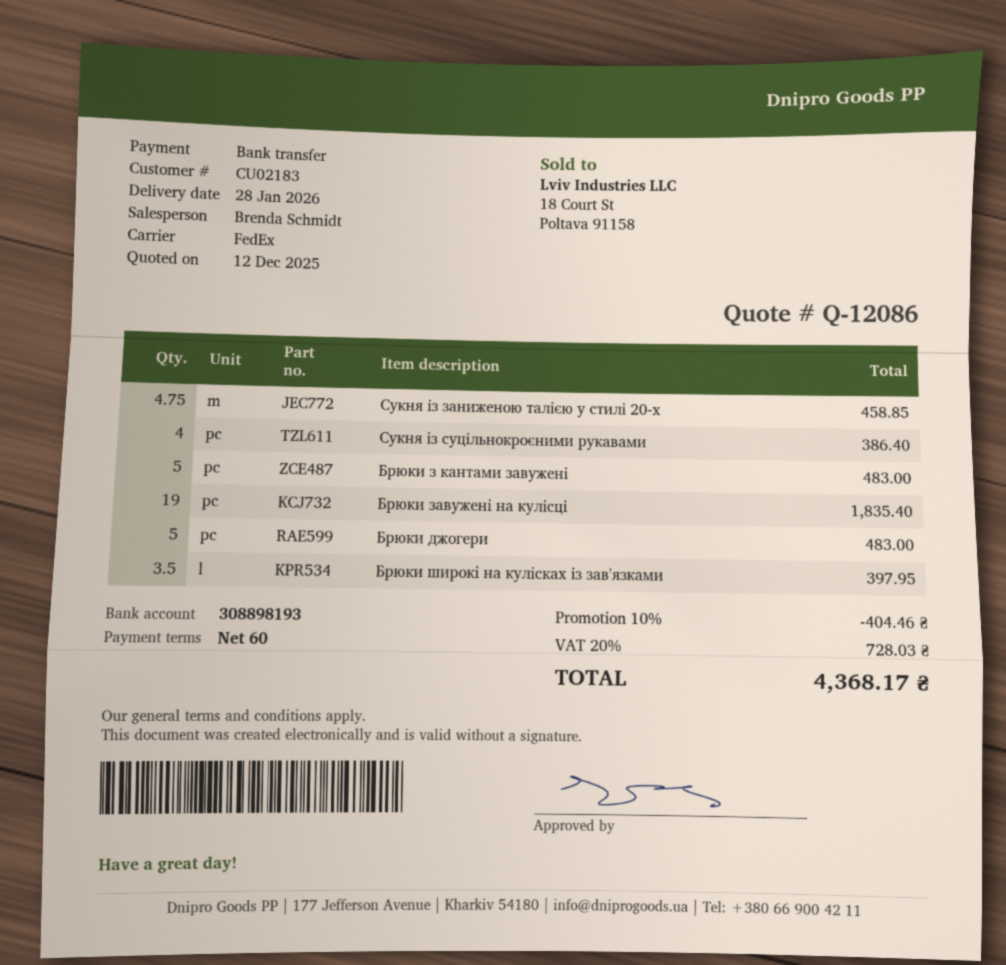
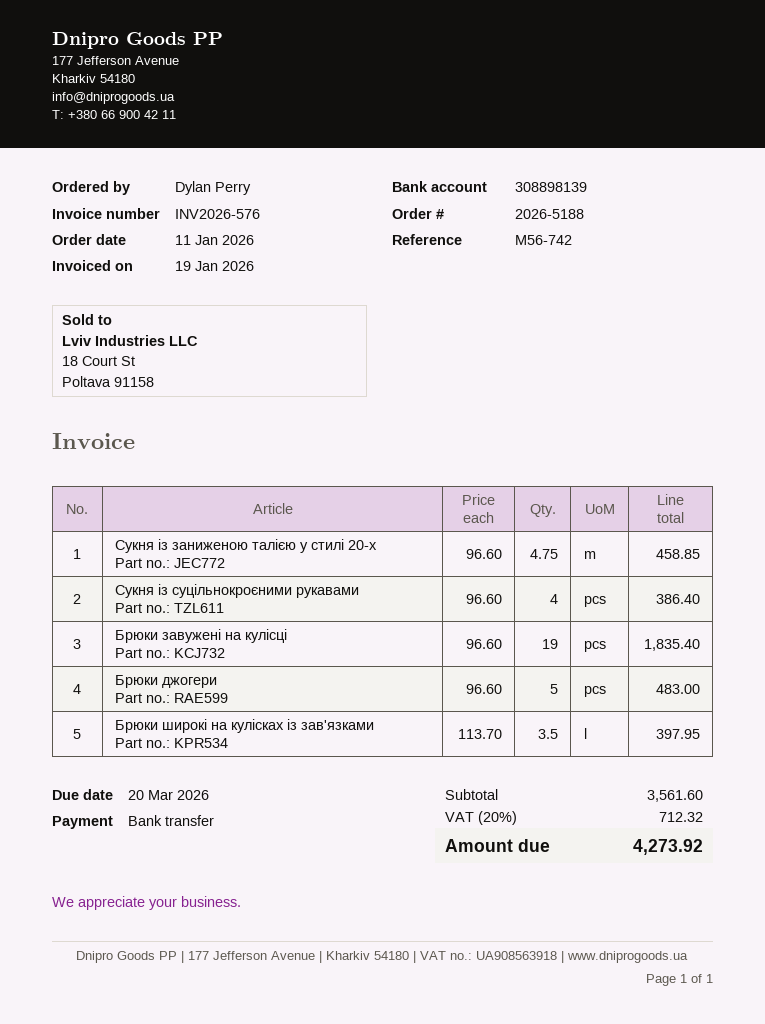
bank account: 308898193 -> 308898139
Брюки з кантами завужені: 5 for 483.00 -> none
discount: 10% = 404.46 -> none
tax: 20% = 728.03 -> 20% = 712.32
total: 4368.17 -> 4273.92

